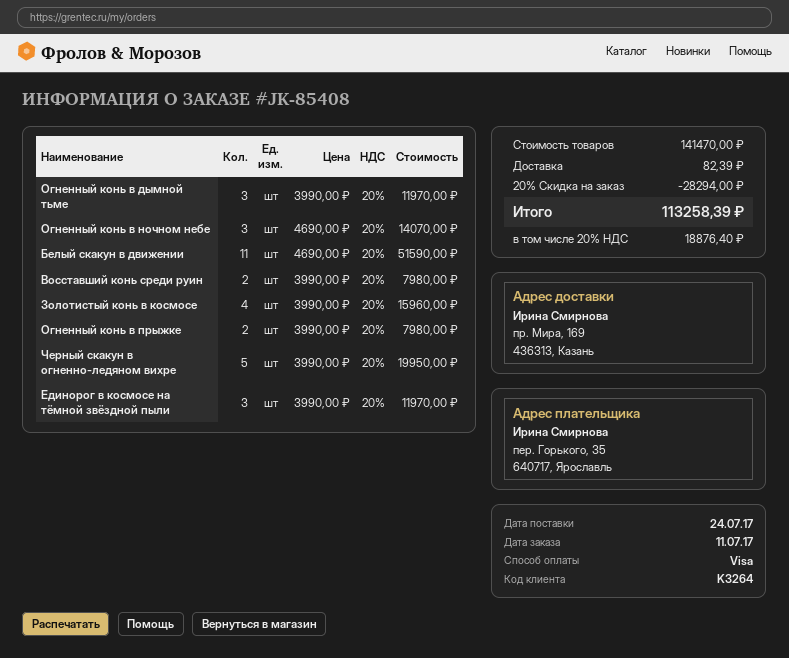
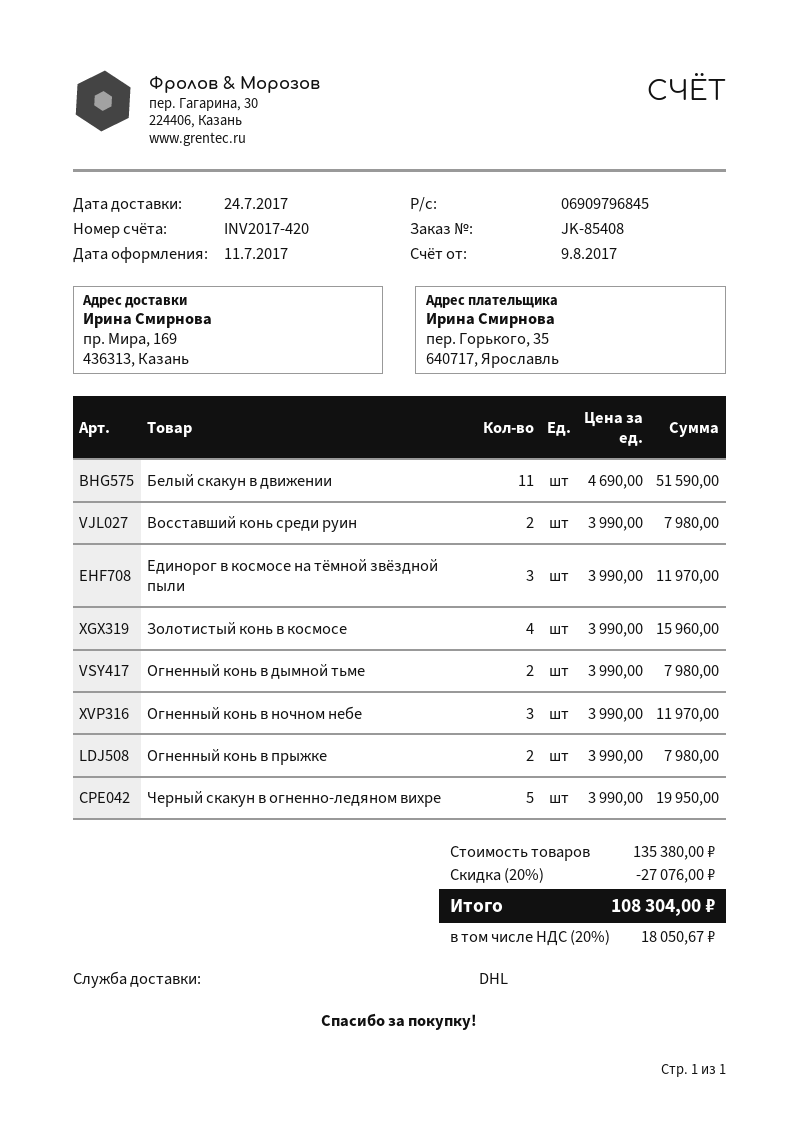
Огненный конь в дымной тьме: 3 x 3990.00 = 11970.00 -> 2 x 3990.00 = 7980.00
Огненный конь в ночном небе: 3 x 4690.00 = 14070.00 -> 3 x 3990.00 = 11970.00
subtotal: 141470.00 -> 135380.00
discount: 20% = 28294.00 -> 20% = 27076.00
shipping: 82.39 -> none
tax: 20% = 18876.40 -> 20% = 18050.67
total: 113258.39 -> 108304.00

